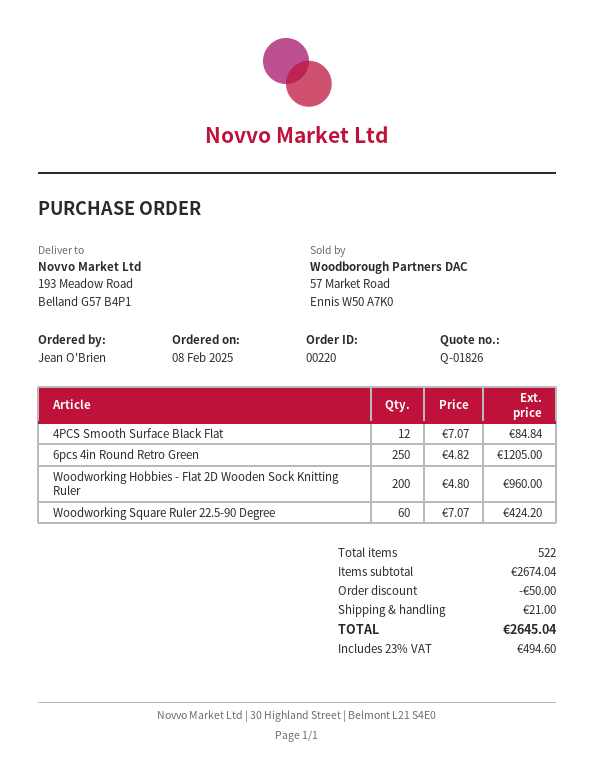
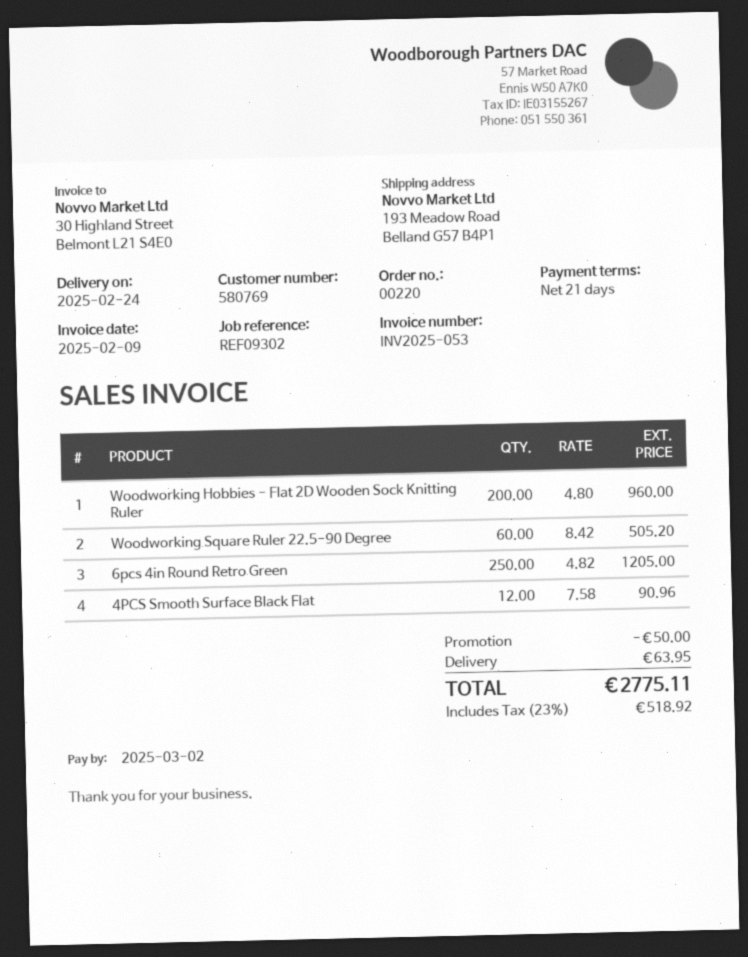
4PCS Smooth Surface Black Flat: 12 x 7.07 = 84.84 -> 12 x 7.58 = 90.96
Woodworking Square Ruler 22.5-90 Degree: 60 x 7.07 = 424.20 -> 60 x 8.42 = 505.20
shipping: 21.00 -> 63.95
tax: 23% = 494.60 -> 23% = 518.92
total: 2645.04 -> 2775.11

